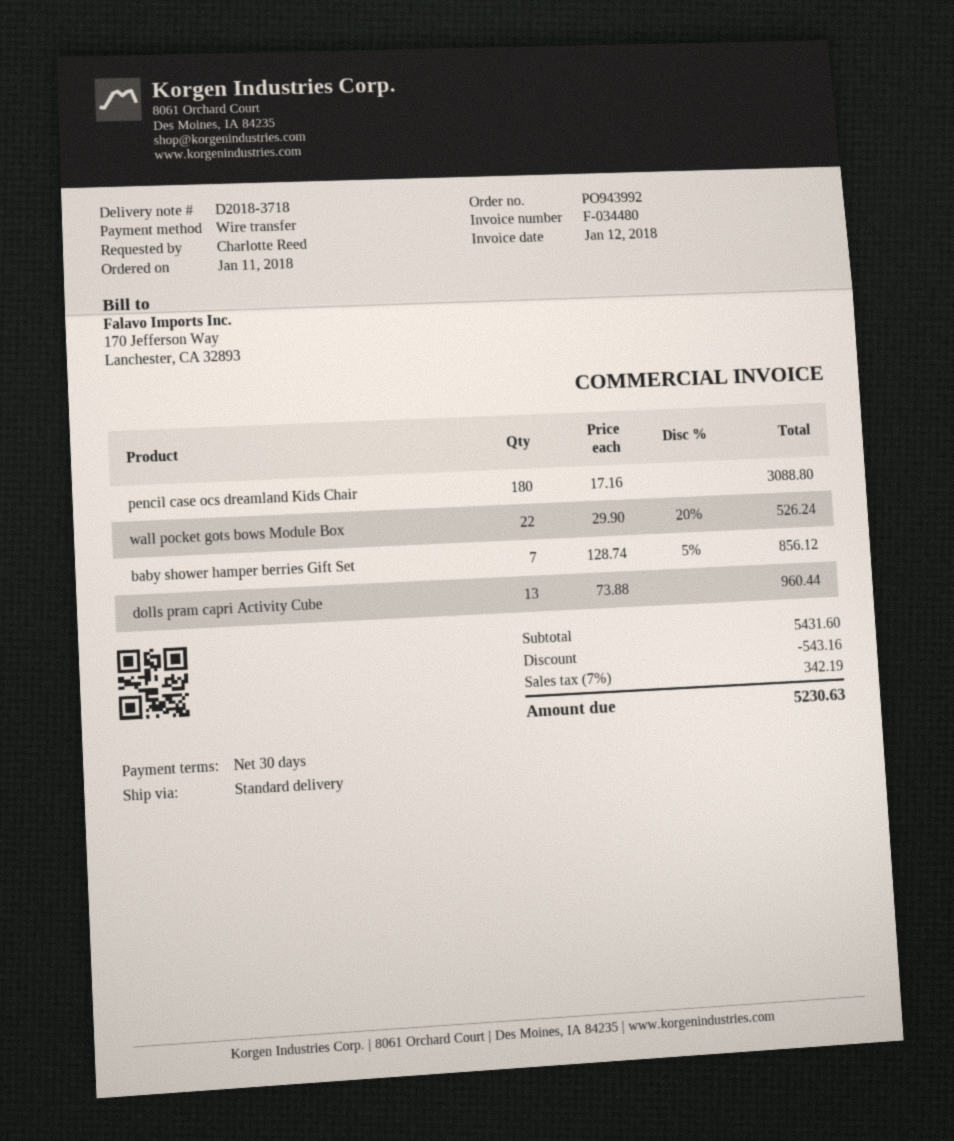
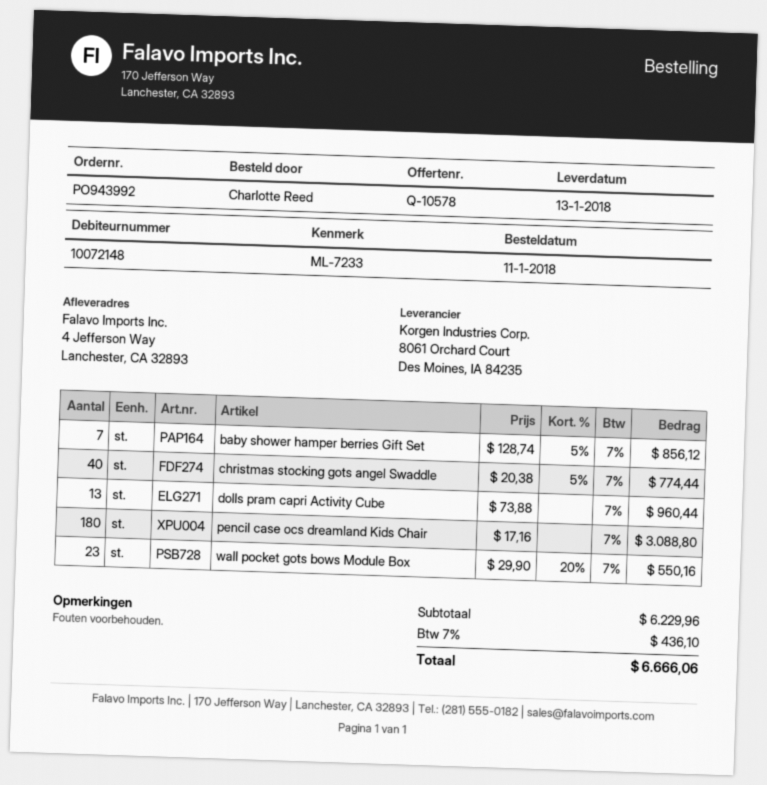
wall pocket gots bows Module Box: 22 x 29.90 - 20% = 526.24 -> 23 x 29.90 - 20% = 550.16
christmas stocking gots angel Swaddle: none -> 40 x 20.38 - 5% = 774.44
subtotal: 5431.60 -> 6229.96
discount: 543.16 -> none
tax: 7% = 342.19 -> 7% = 436.10
total: 5230.63 -> 6666.06

